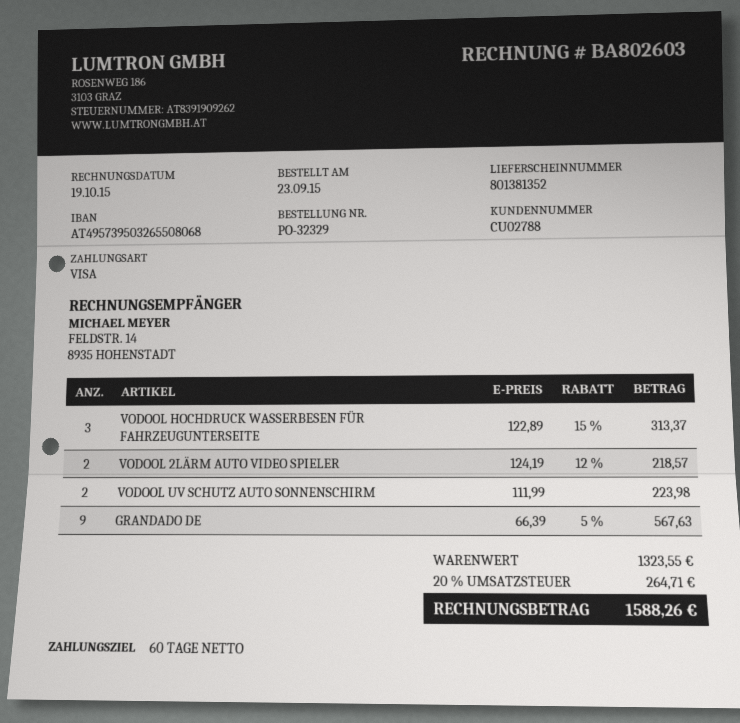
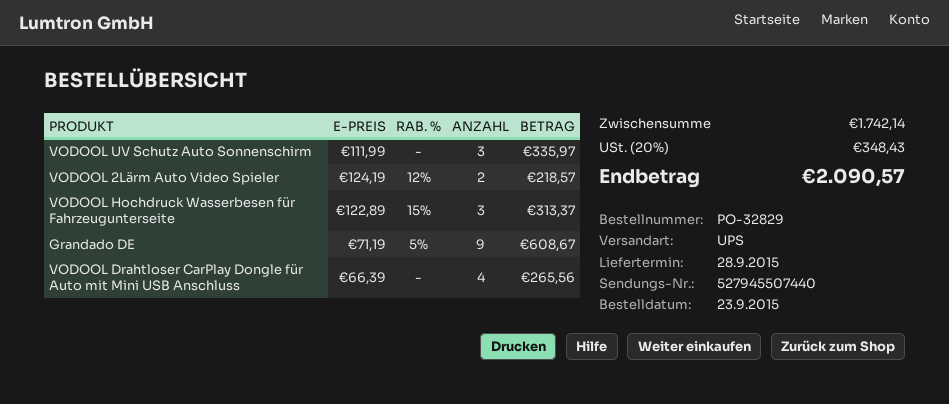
order number: PO-32329 -> PO-32829
VODOOL UV SCHUTZ AUTO SONNENSCHIRM: 2 x 111.99 = 223.98 -> 3 x 111.99 = 335.97
GRANDADO DE: 9 x 66.39 - 5% = 567.63 -> 9 x 71.19 - 5% = 608.67
VODOOL Drahtloser CarPlay Dongle für Auto mit Mini USB Anschluss: none -> 4 x 66.39 = 265.56
subtotal: 1323.55 -> 1742.14
tax: 20% = 264.71 -> 20% = 348.43
total: 1588.26 -> 2090.57

